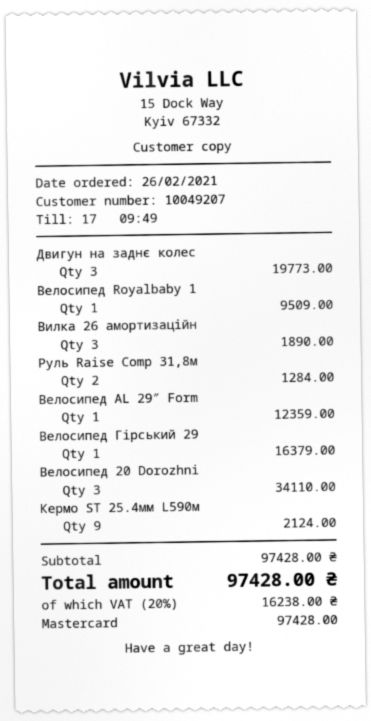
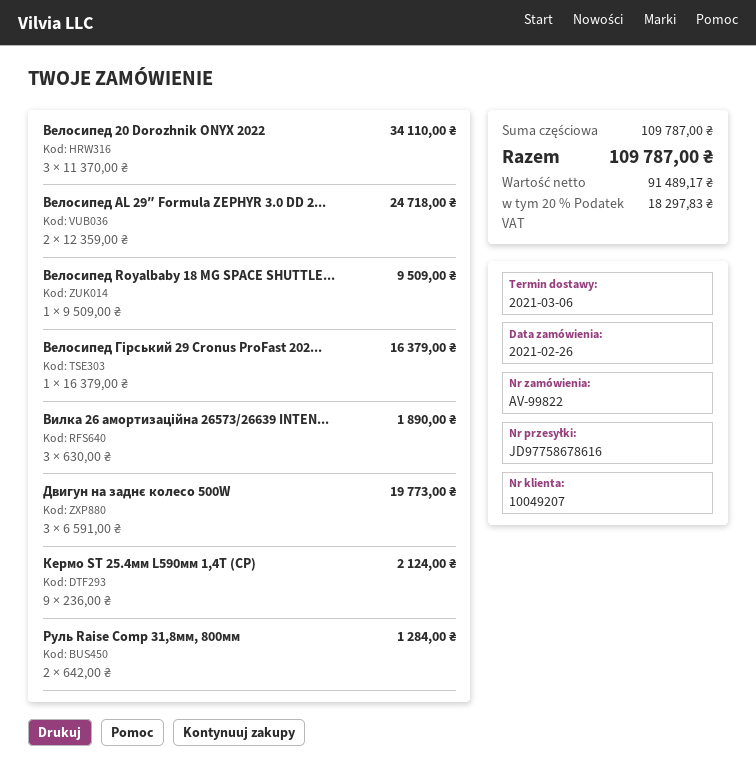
Велосипед AL 29″ Form: 1 for 12359.00 -> 2 for 24718.00
subtotal: 97428.00 -> 109787.00
tax: 20% = 16238.00 -> 20% = 18297.83
total: 97428.00 -> 109787.00

